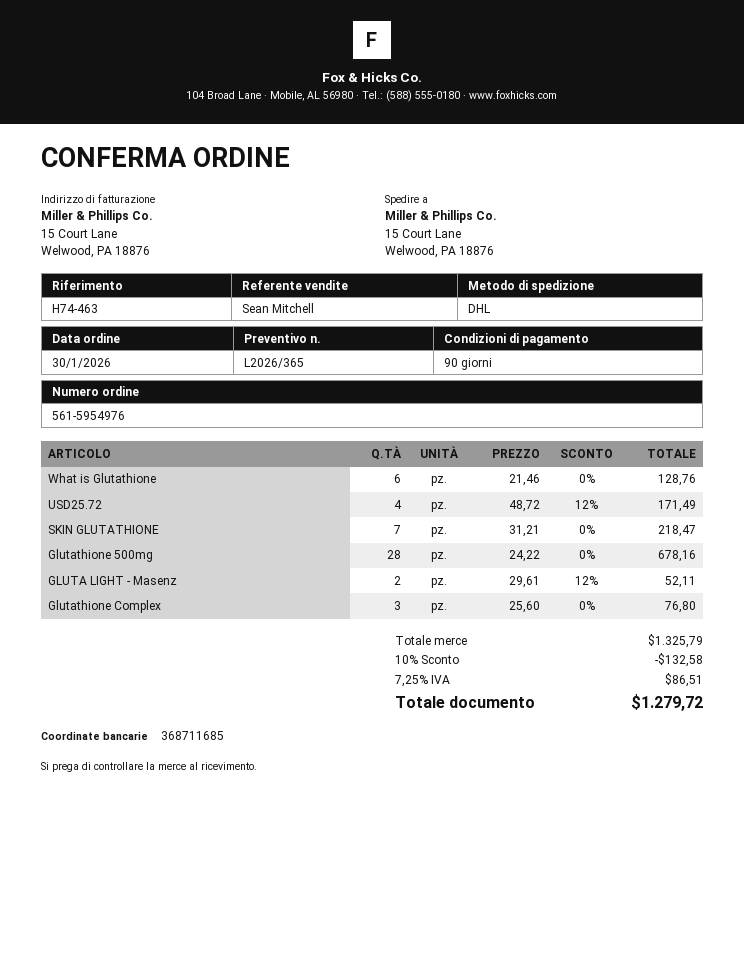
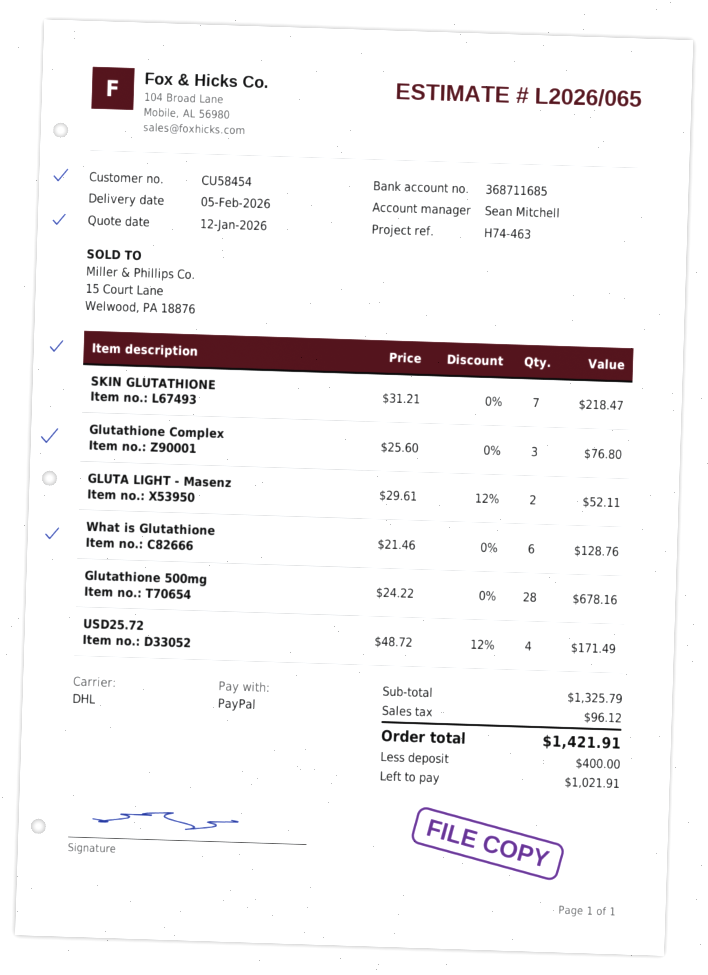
quote number: L2026/365 -> L2026/065
discount: 10% = 132.58 -> none
tax: 86.51 -> 96.12
total: 1279.72 -> 1421.91

